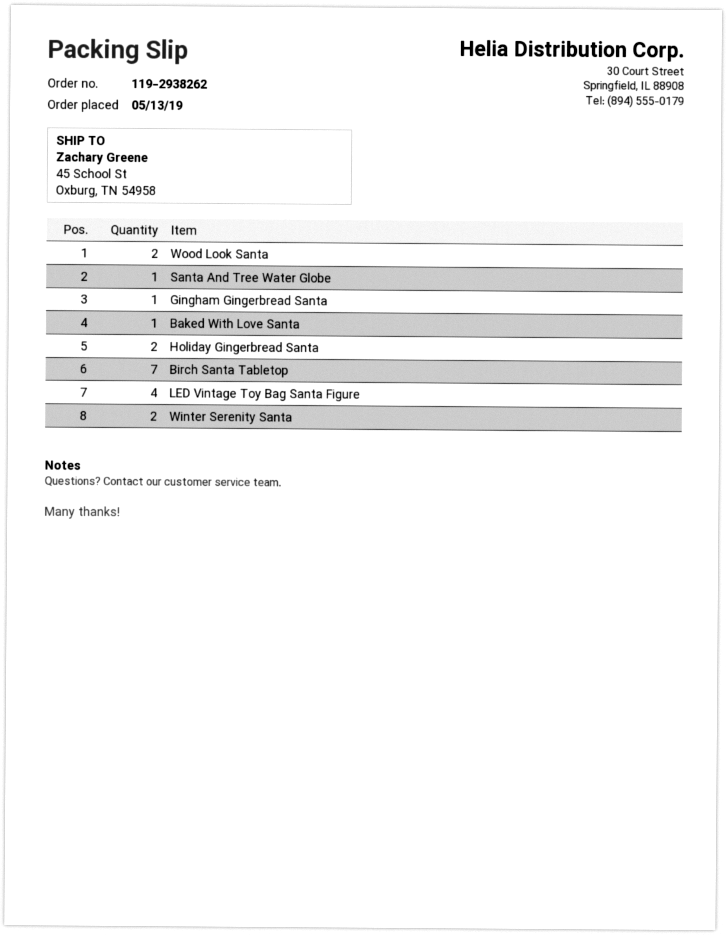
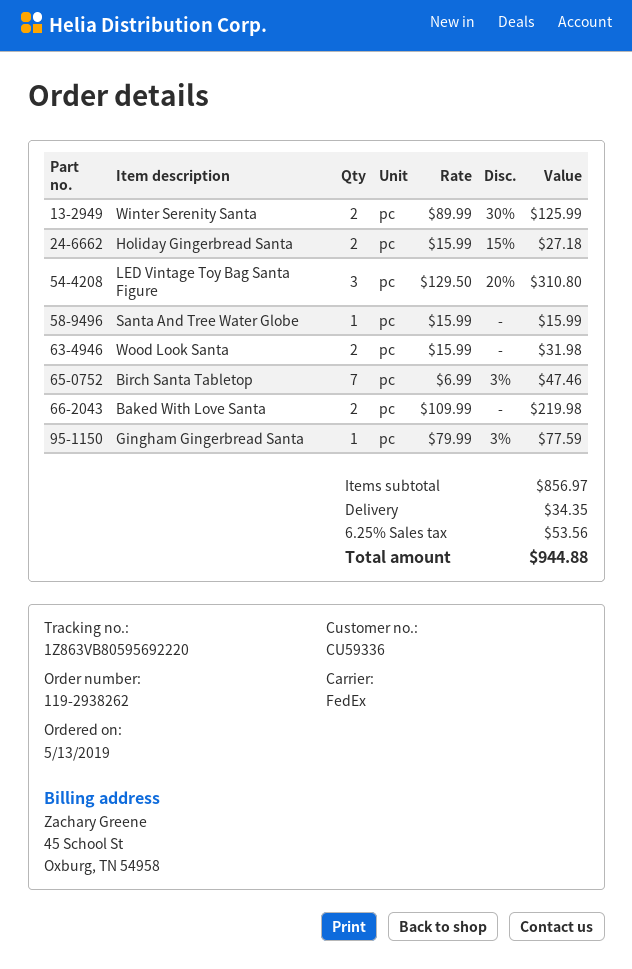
Baked With Love Santa: 1 -> 2
LED Vintage Toy Bag Santa Figure: 4 -> 3

